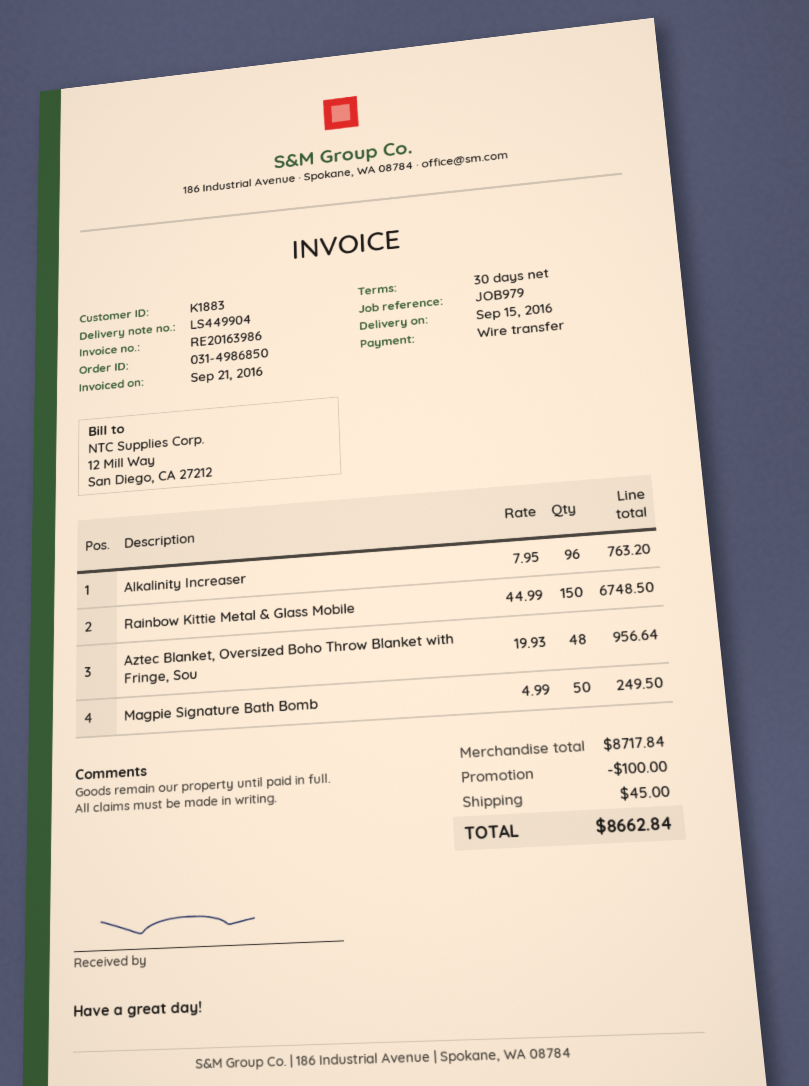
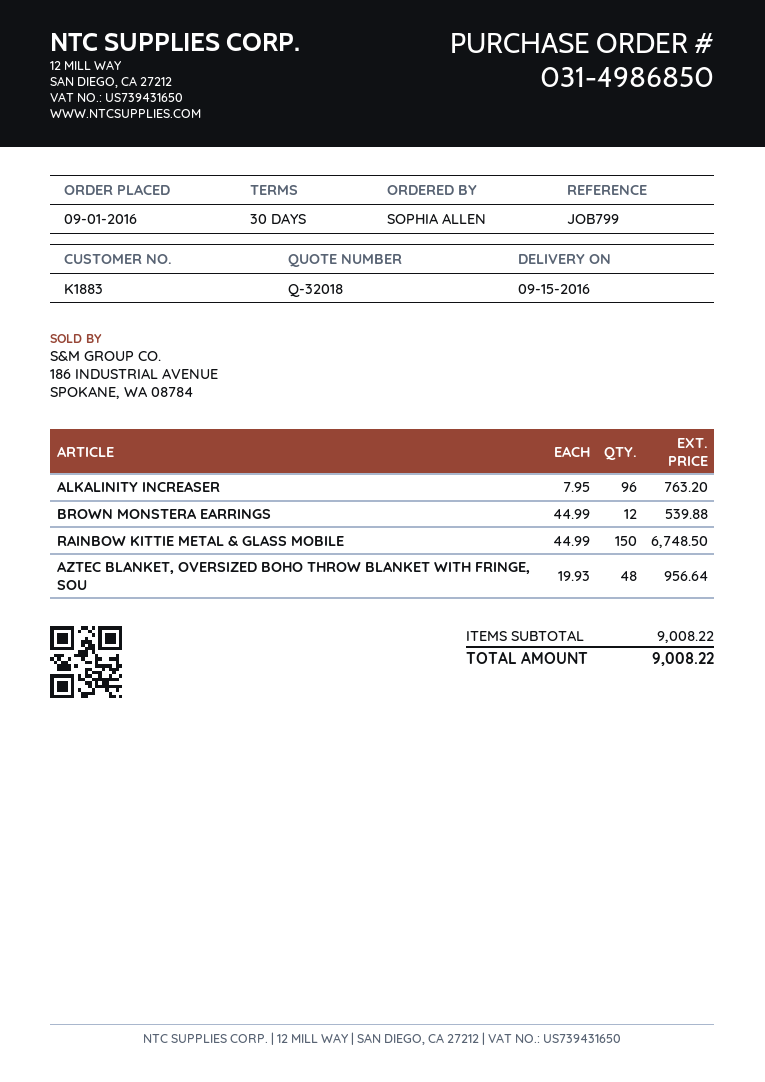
reference: JOB979 -> JOB799
Magpie Signature Bath Bomb: 50 x 4.99 = 249.50 -> none
BROWN MONSTERA EARRINGS: none -> 12 x 44.99 = 539.88
subtotal: 8717.84 -> 9008.22
discount: 100.00 -> none
shipping: 45.00 -> none
total: 8662.84 -> 9008.22

